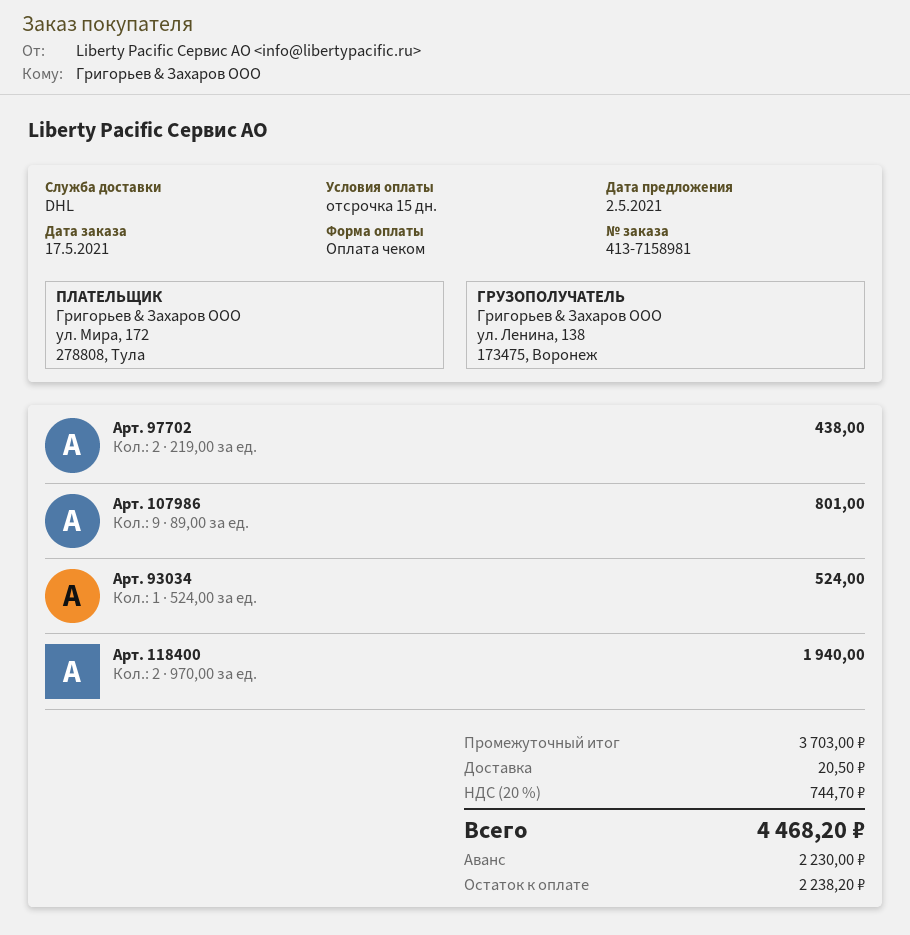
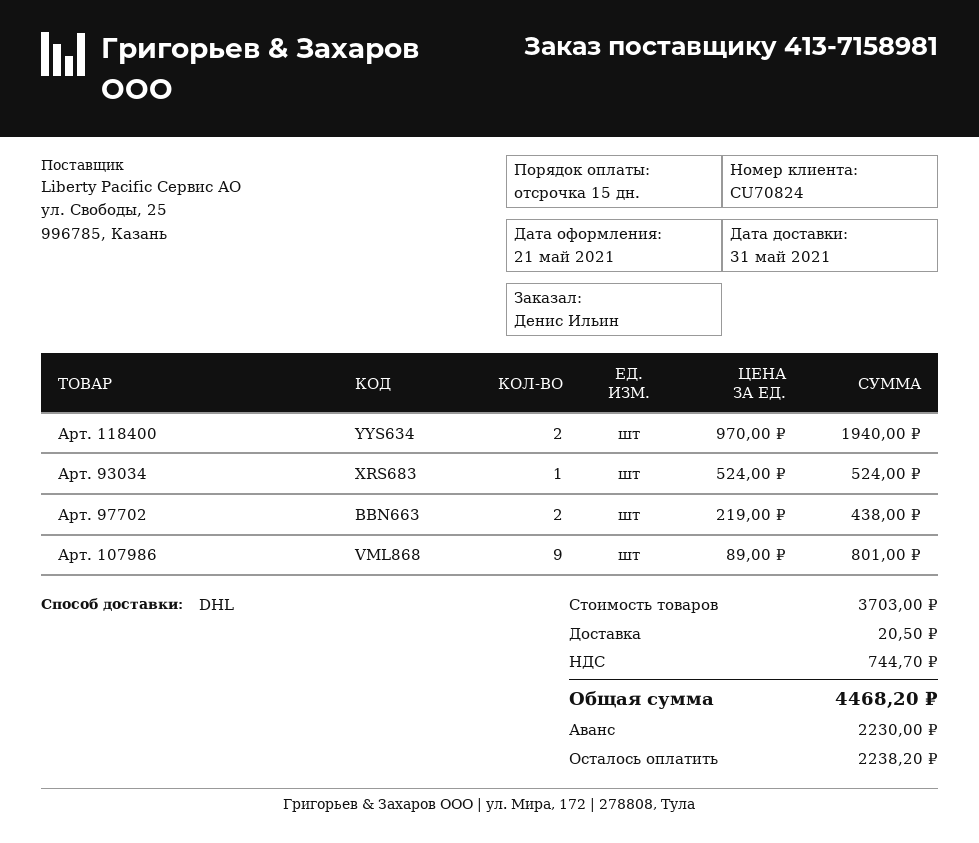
order date: 2021-05-17 -> 2021-05-21

